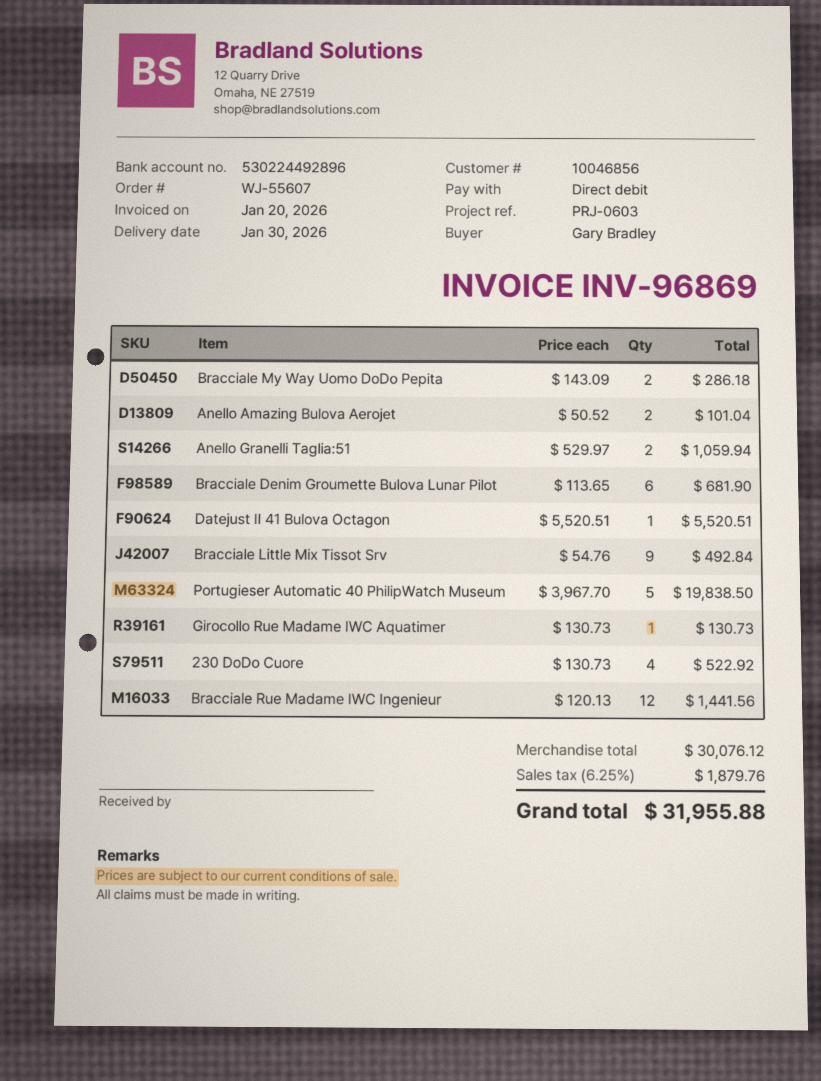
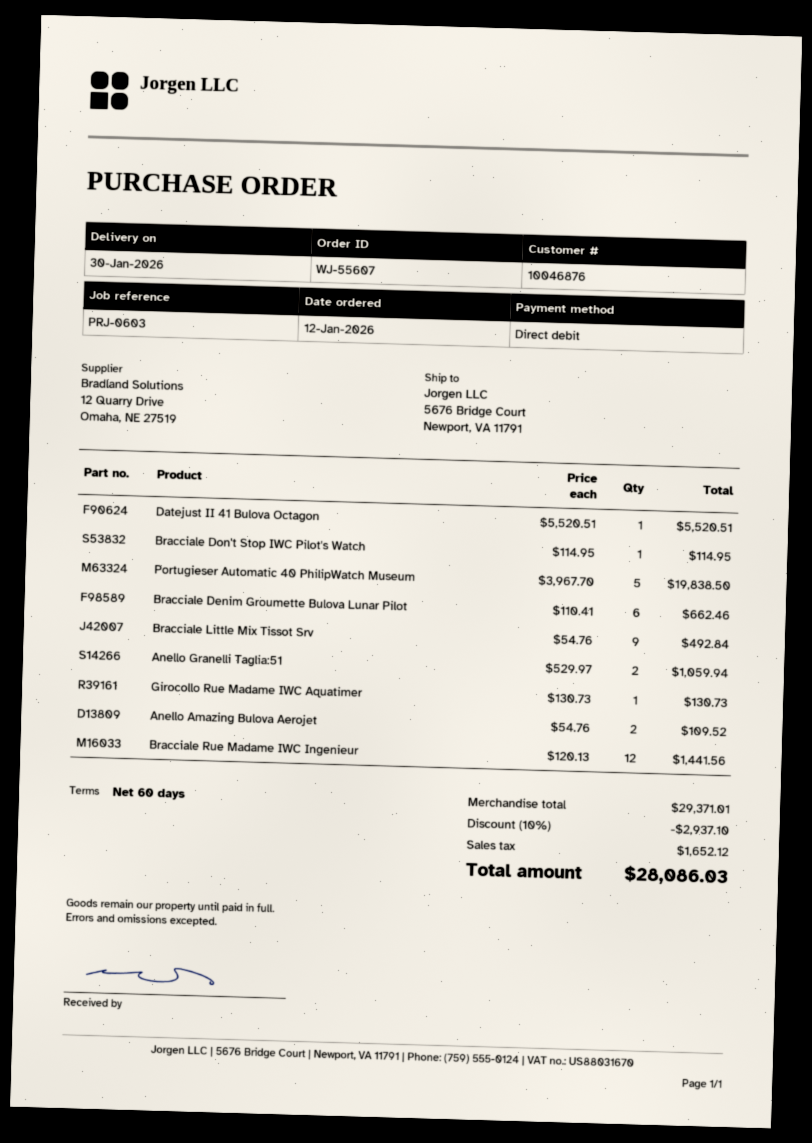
customer number: 10046856 -> 10046876
Bracciale My Way Uomo DoDo Pepita: 2 x 143.09 = 286.18 -> none
Anello Amazing Bulova Aerojet: 2 x 50.52 = 101.04 -> 2 x 54.76 = 109.52
Bracciale Denim Groumette Bulova Lunar Pilot: 6 x 113.65 = 681.90 -> 6 x 110.41 = 662.46
230 DoDo Cuore: 4 x 130.73 = 522.92 -> none
Bracciale Don't Stop IWC Pilot's Watch: none -> 1 x 114.95 = 114.95
subtotal: 30076.12 -> 29371.01
discount: none -> 10% = 2937.10
tax: 1879.76 -> 1652.12
total: 31955.88 -> 28086.03

